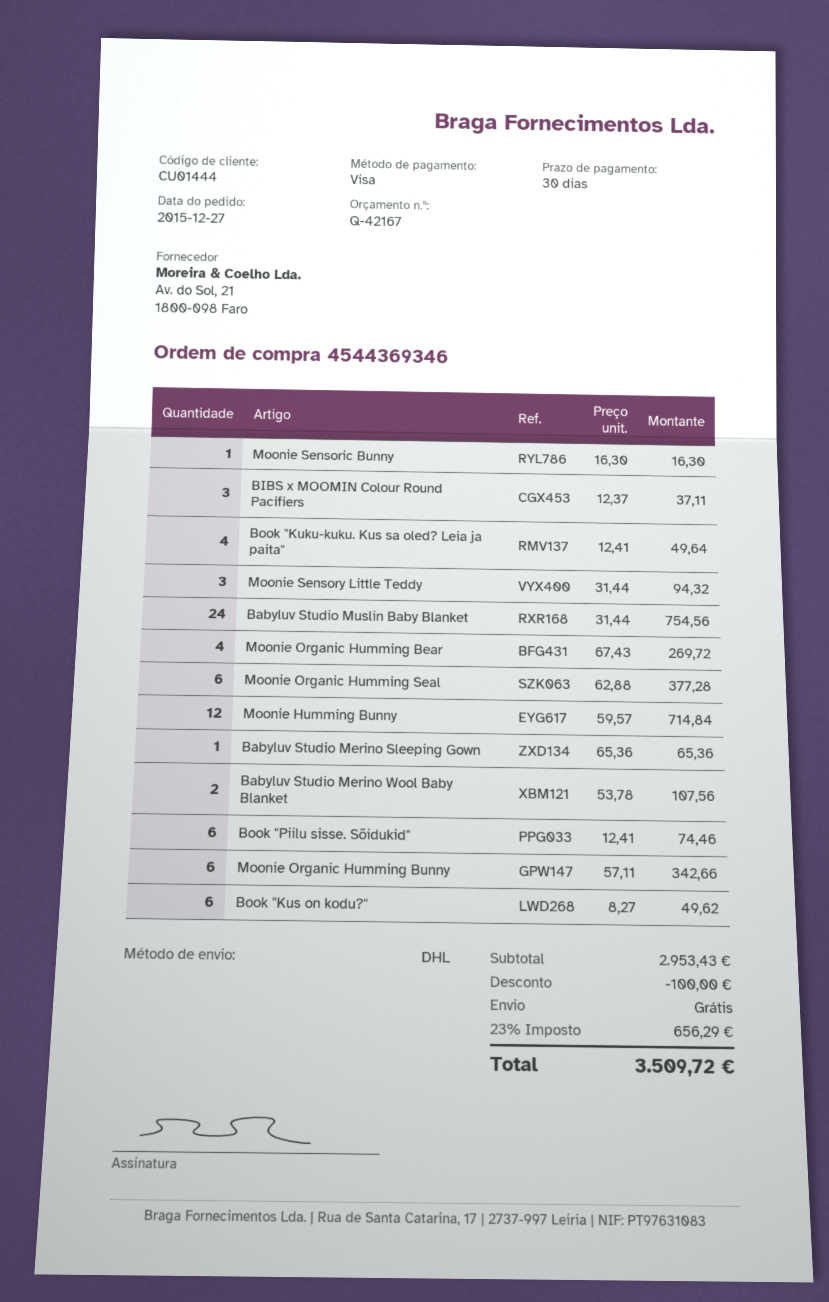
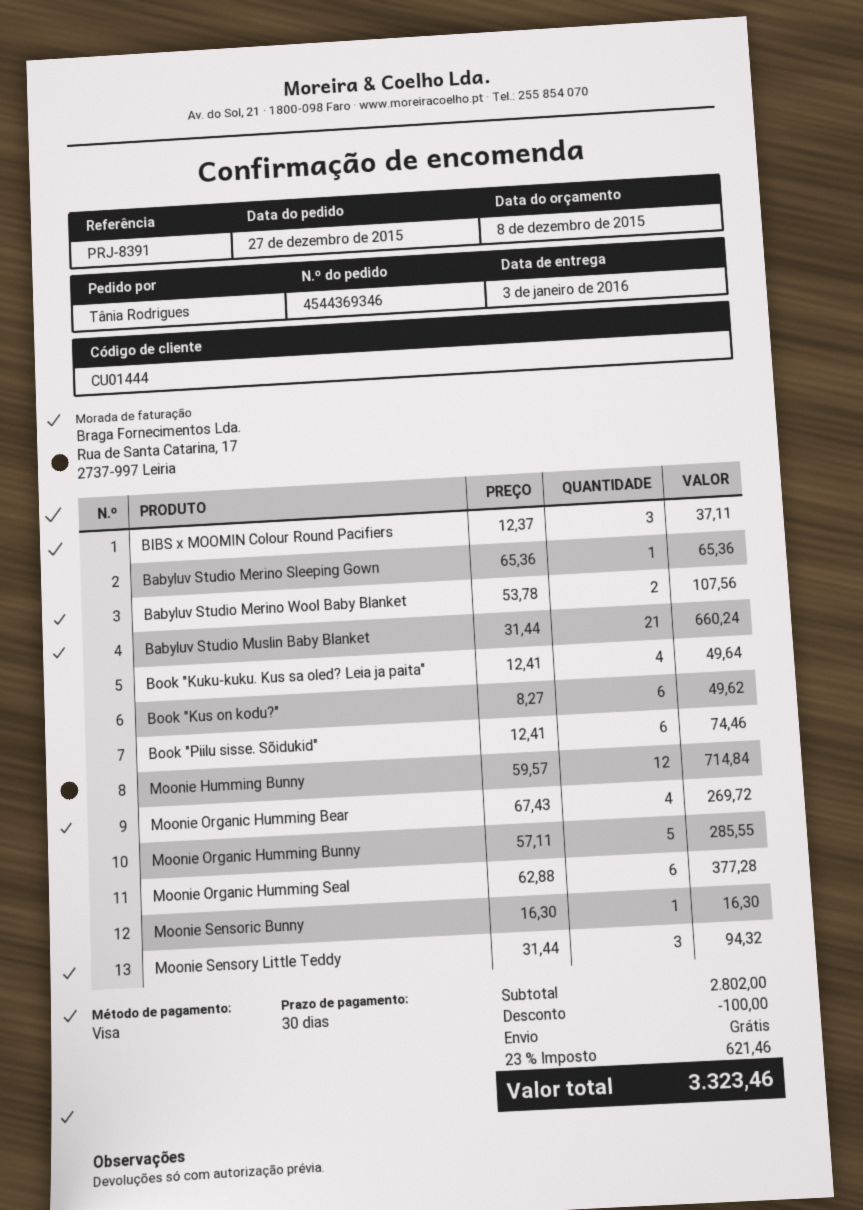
Babyluv Studio Muslin Baby Blanket: 24 x 31.44 = 754.56 -> 21 x 31.44 = 660.24
Moonie Organic Humming Bunny: 6 x 57.11 = 342.66 -> 5 x 57.11 = 285.55
subtotal: 2953.43 -> 2802.00
tax: 23% = 656.29 -> 23% = 621.46
total: 3509.72 -> 3323.46

